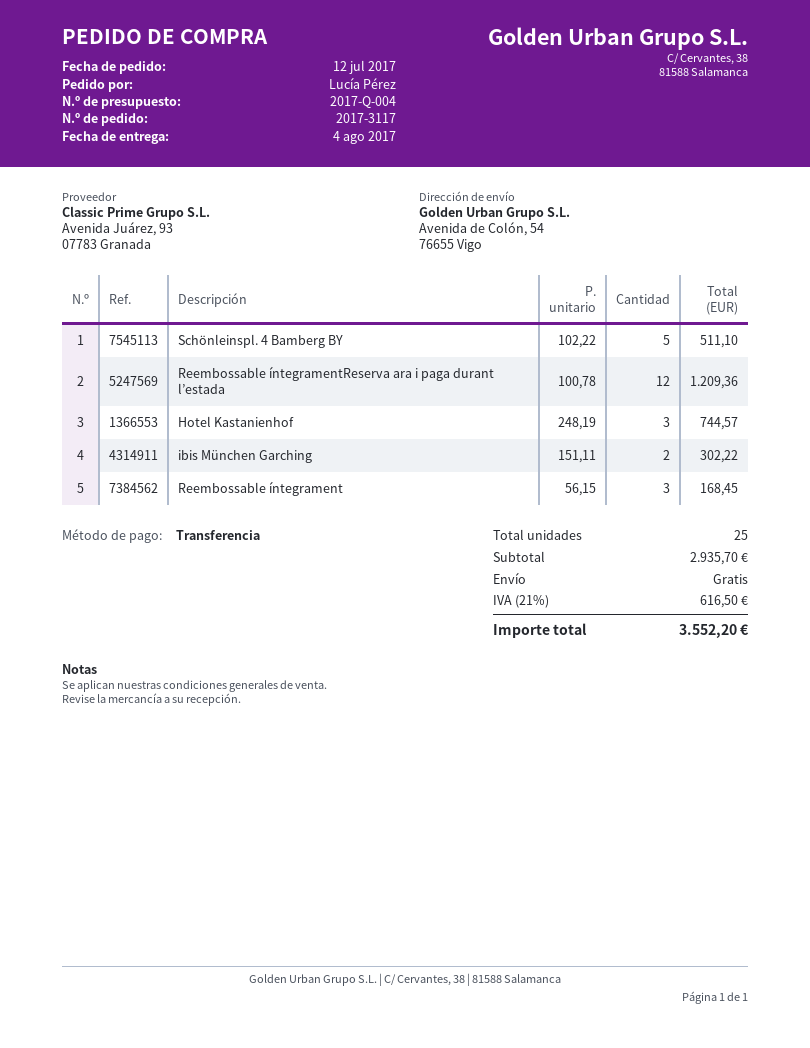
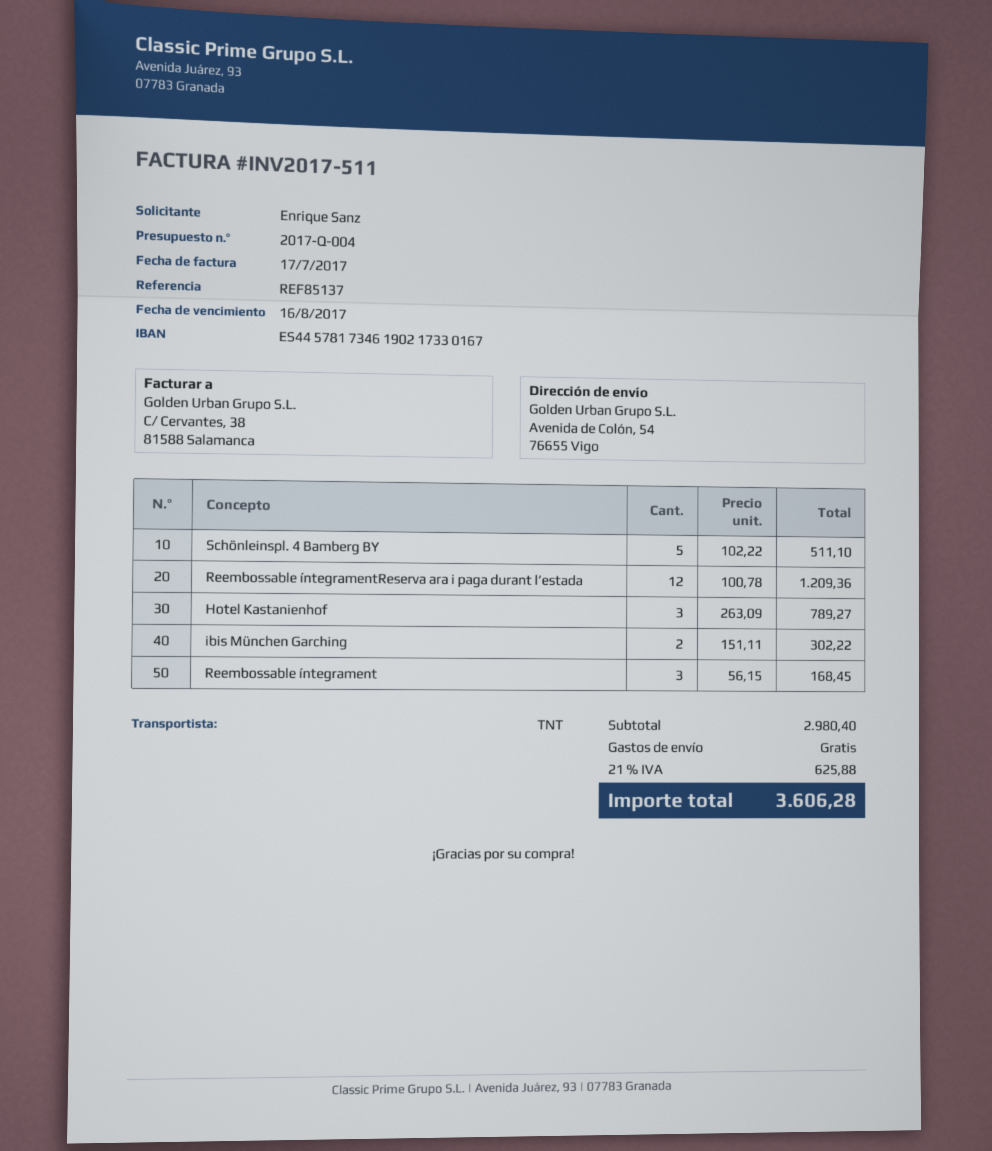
ordered by: Lucía Pérez -> Enrique Sanz
Hotel Kastanienhof: 3 x 248.19 = 744.57 -> 3 x 263.09 = 789.27
subtotal: 2935.70 -> 2980.40
tax: 21% = 616.50 -> 21% = 625.88
total: 3552.20 -> 3606.28

